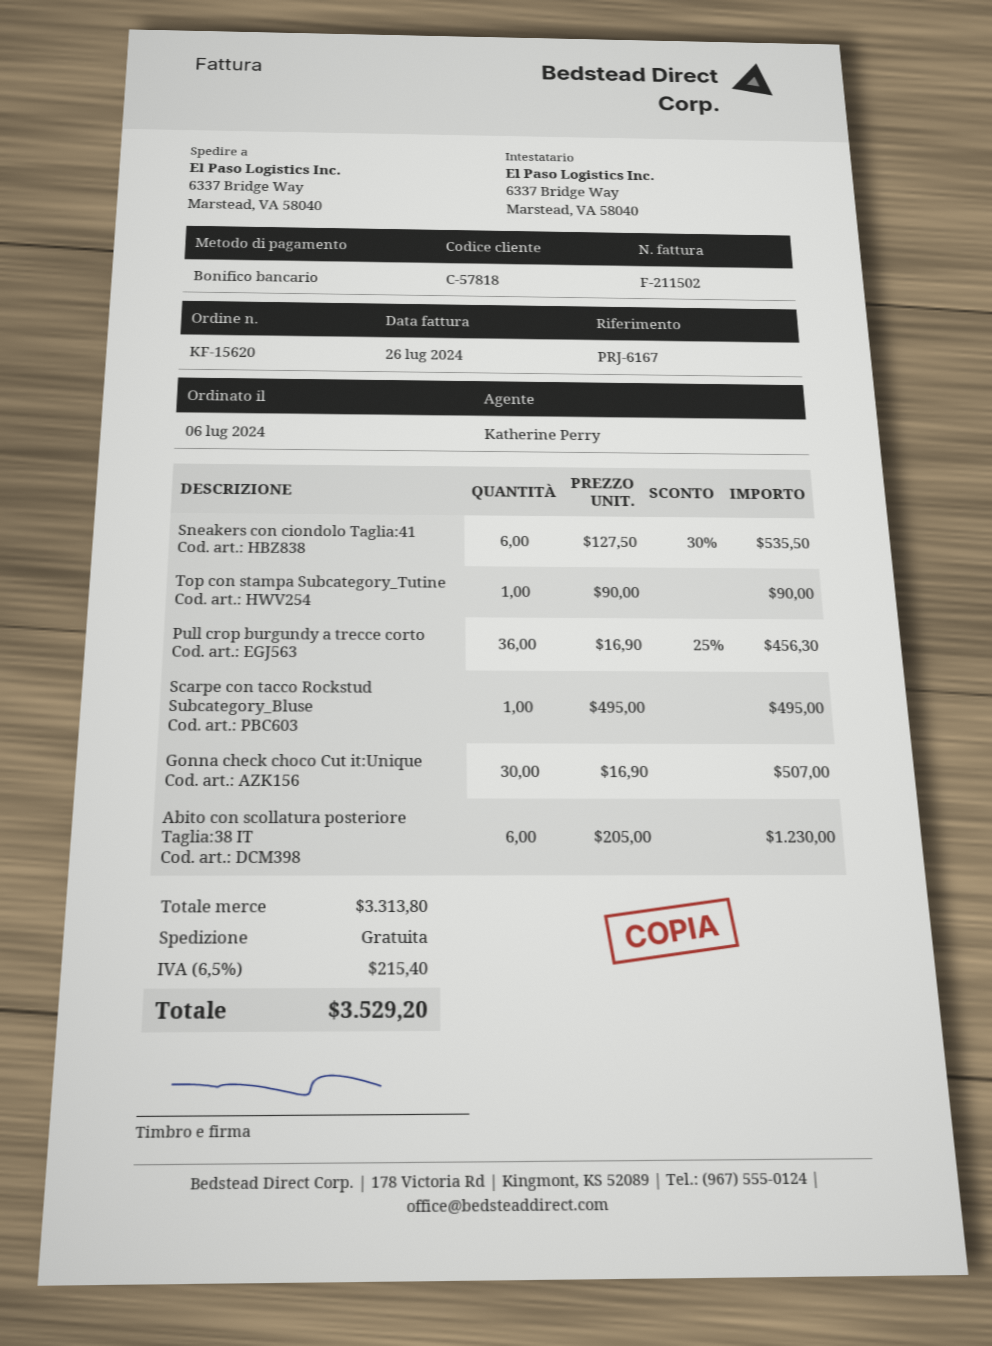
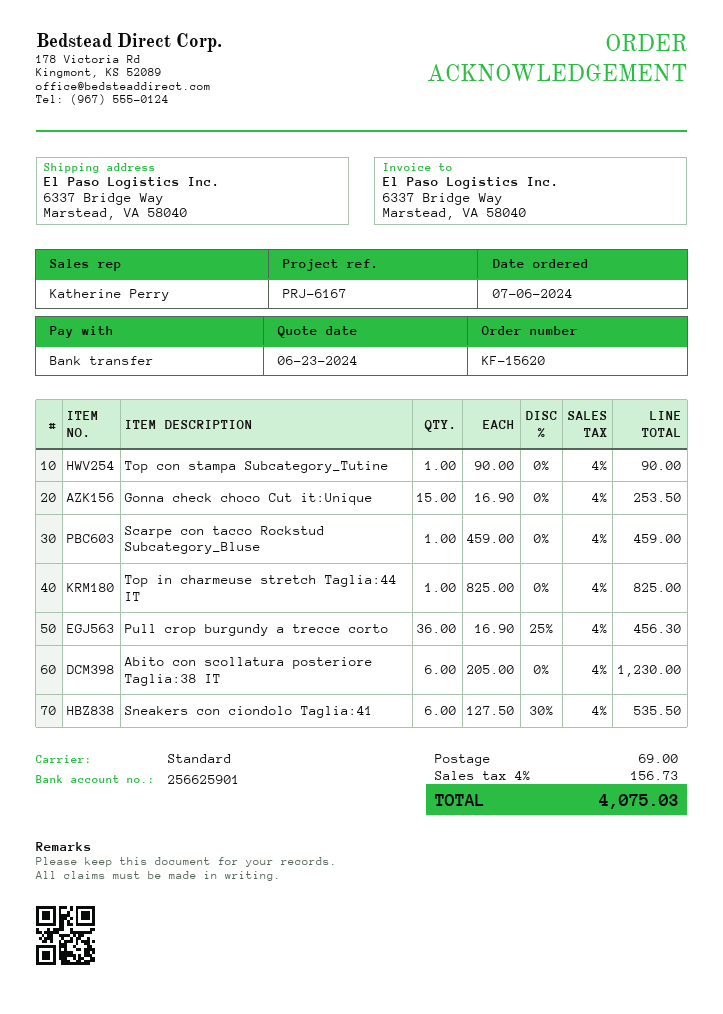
Scarpe con tacco Rockstud Subcategory_Bluse: 1 x 495.00 = 495.00 -> 1 x 459.00 = 459.00
Gonna check choco Cut it:Unique: 30 x 16.90 = 507.00 -> 15 x 16.90 = 253.50
Top in charmeuse stretch Taglia:44 IT: none -> 1 x 825.00 = 825.00
shipping: 0.00 -> 69.00
tax: 6.5% = 215.40 -> 4% = 156.73
total: 3529.20 -> 4075.03

